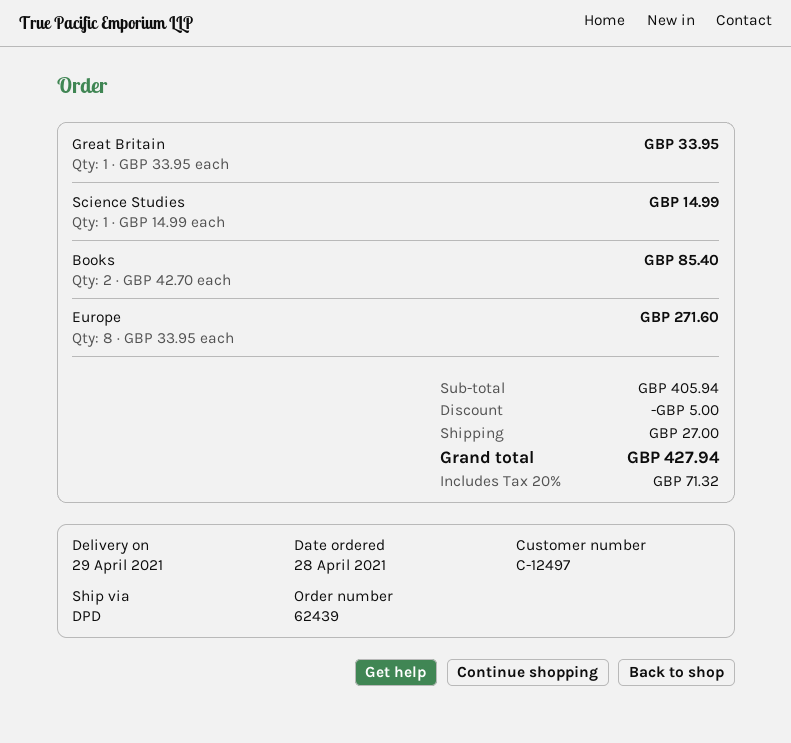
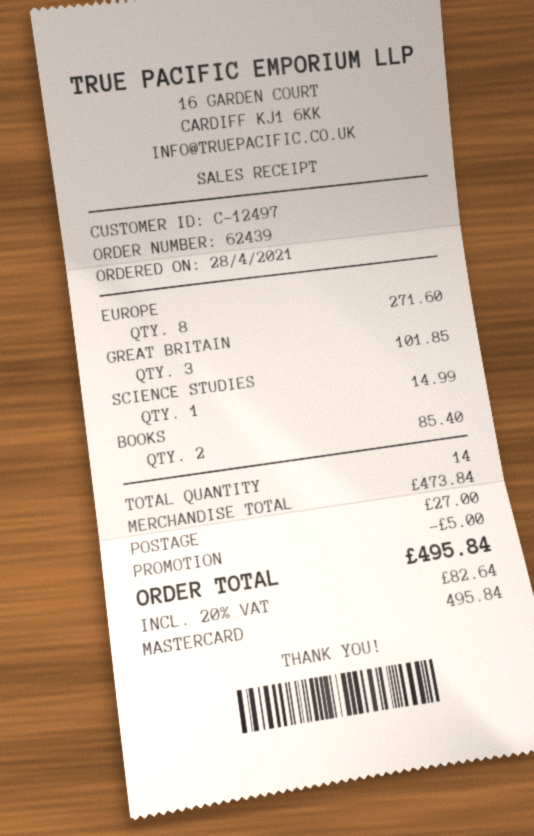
Great Britain: 1 for 33.95 -> 3 for 101.85
subtotal: 405.94 -> 473.84
tax: 20% = 71.32 -> 20% = 82.64
total: 427.94 -> 495.84

